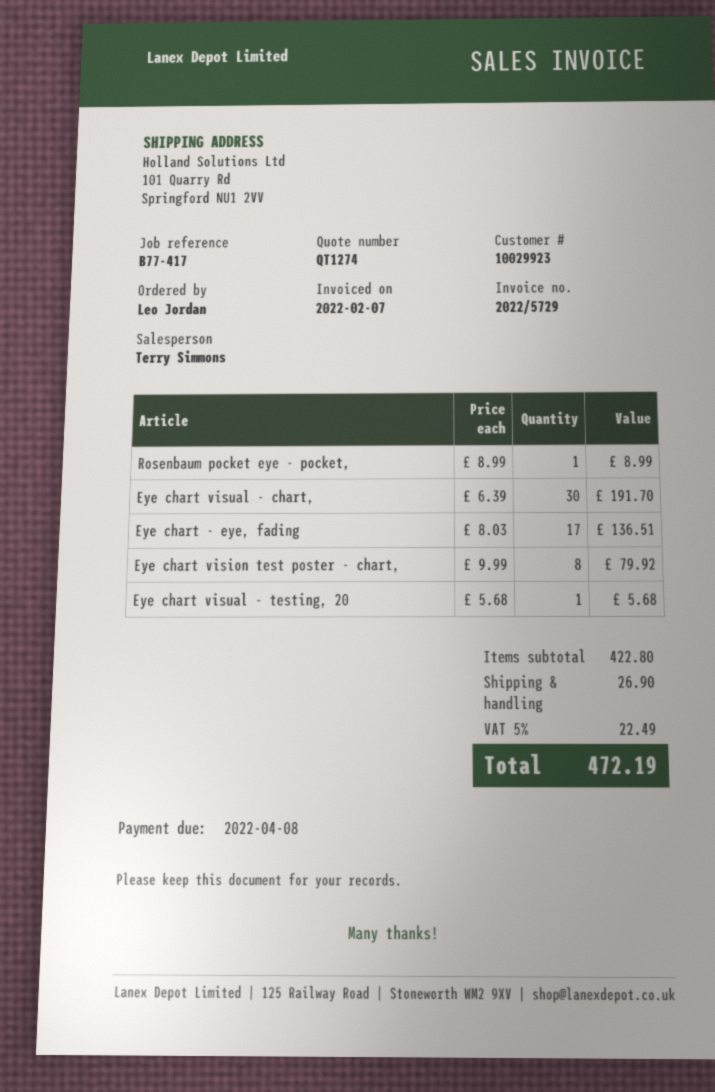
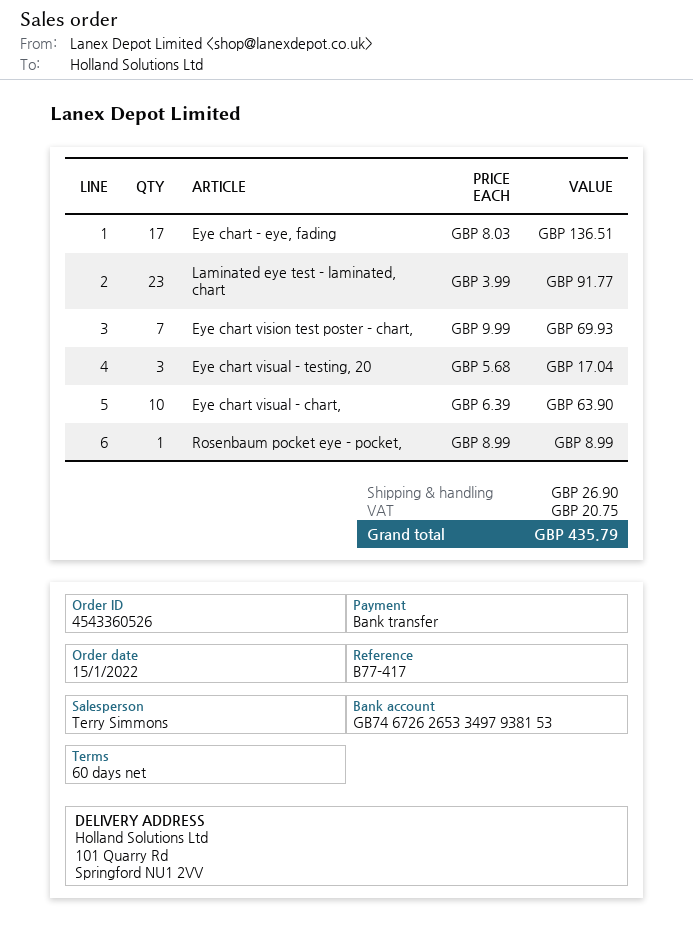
Eye chart visual - chart,: 30 x 6.39 = 191.70 -> 10 x 6.39 = 63.90
Eye chart vision test poster - chart,: 8 x 9.99 = 79.92 -> 7 x 9.99 = 69.93
Eye chart visual - testing, 20: 1 x 5.68 = 5.68 -> 3 x 5.68 = 17.04
Laminated eye test - laminated, chart: none -> 23 x 3.99 = 91.77
tax: 22.49 -> 20.75
total: 472.19 -> 435.79

